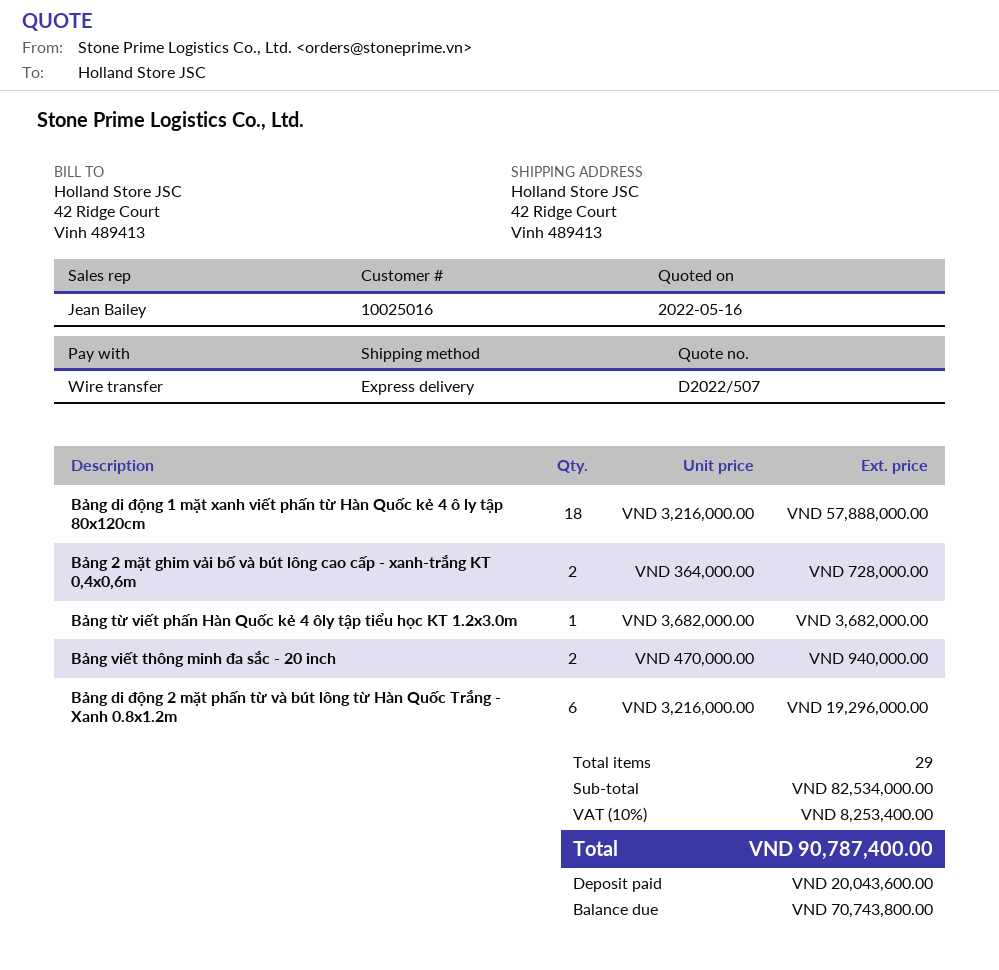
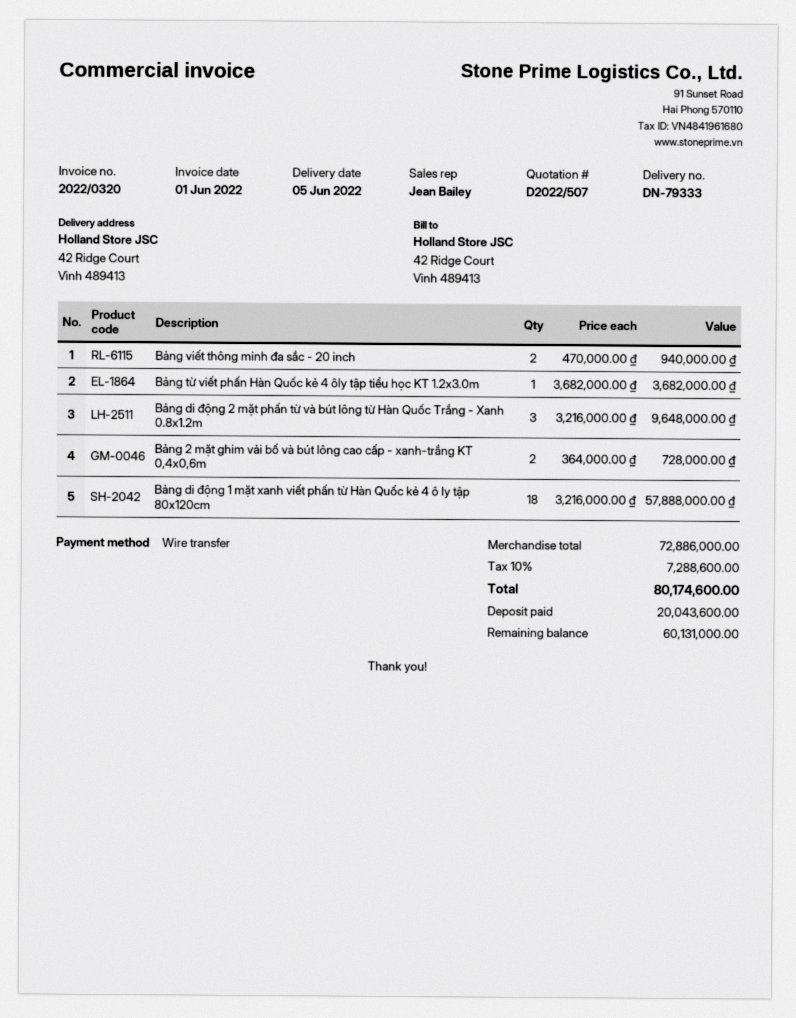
Bảng di động 2 mặt phấn từ và bút lông từ Hàn Quốc Trắng - Xanh 0.8x1.2m: 6 x 3216000.00 = 19296000.00 -> 3 x 3216000.00 = 9648000.00
subtotal: 82534000.00 -> 72886000.00
tax: 10% = 8253400.00 -> 10% = 7288600.00
total: 90787400.00 -> 80174600.00
balance: 70743800.00 -> 60131000.00

